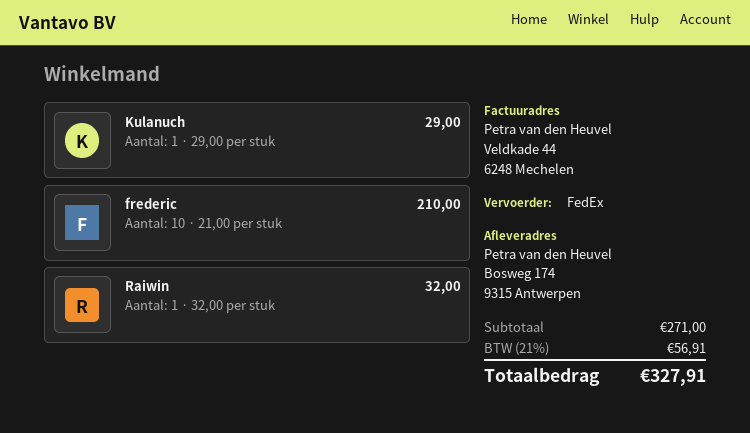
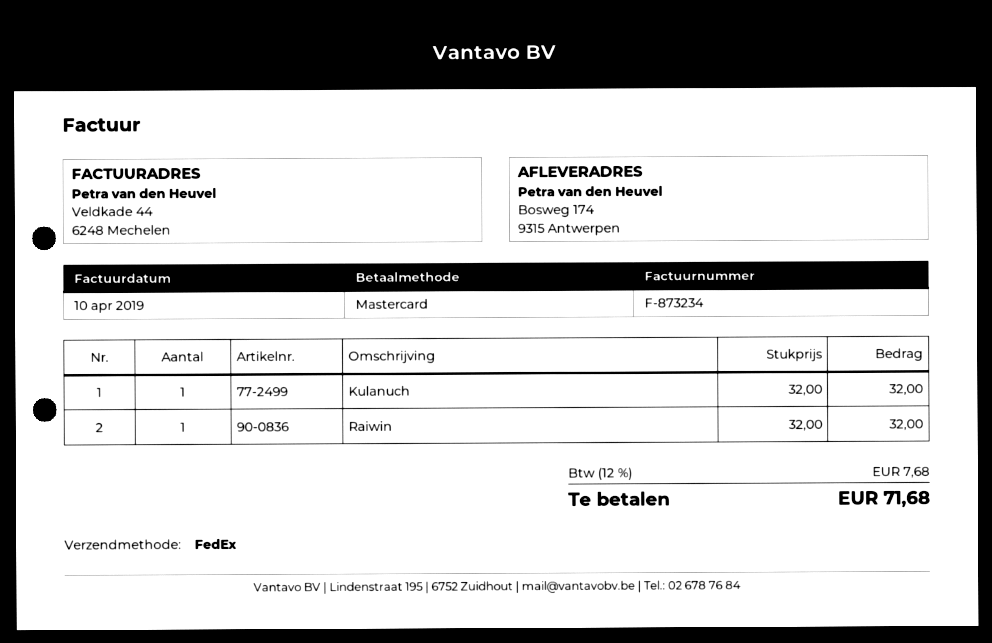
Kulanuch: 1 x 29.00 = 29.00 -> 1 x 32.00 = 32.00
frederic: 10 x 21.00 = 210.00 -> none
tax: 21% = 56.91 -> 12% = 7.68
total: 327.91 -> 71.68

